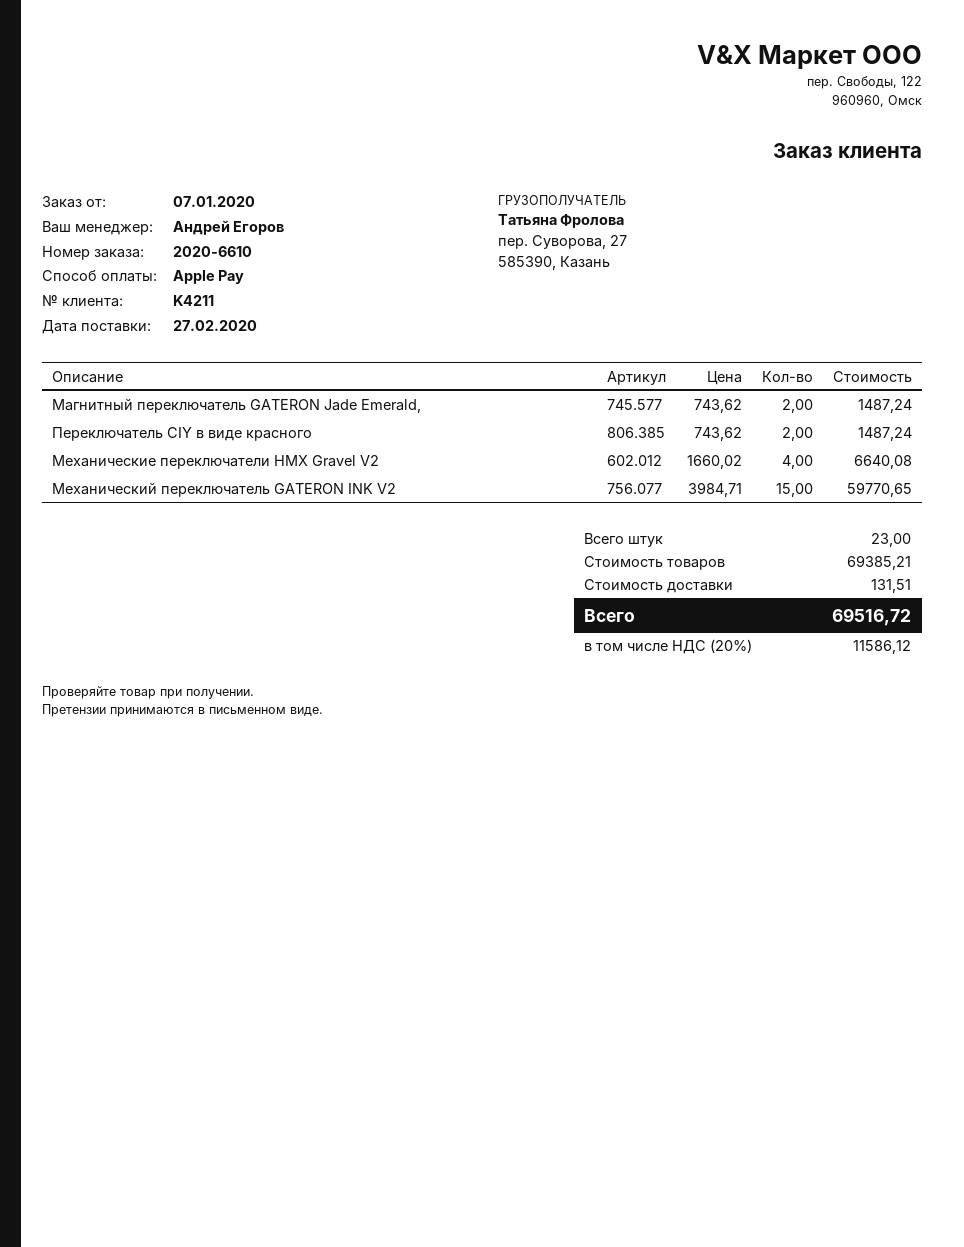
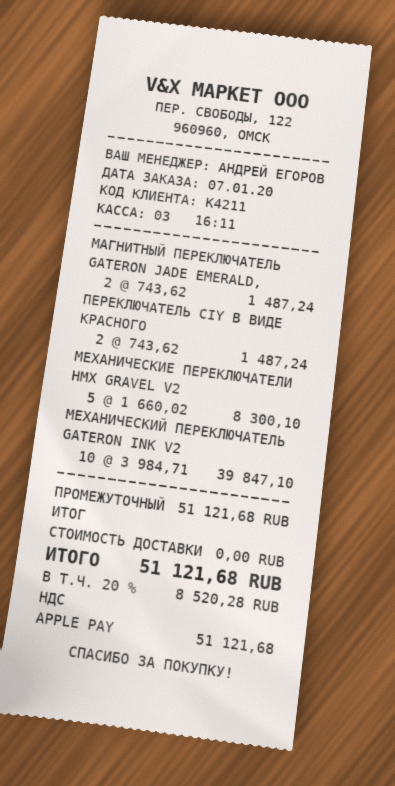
Механические переключатели HMX Gravel V2: 4 x 1660.02 = 6640.08 -> 5 x 1660.02 = 8300.10
Механический переключатель GATERON INK V2: 15 x 3984.71 = 59770.65 -> 10 x 3984.71 = 39847.10
subtotal: 69385.21 -> 51121.68
shipping: 131.51 -> 0.00
tax: 20% = 11586.12 -> 20% = 8520.28
total: 69516.72 -> 51121.68

